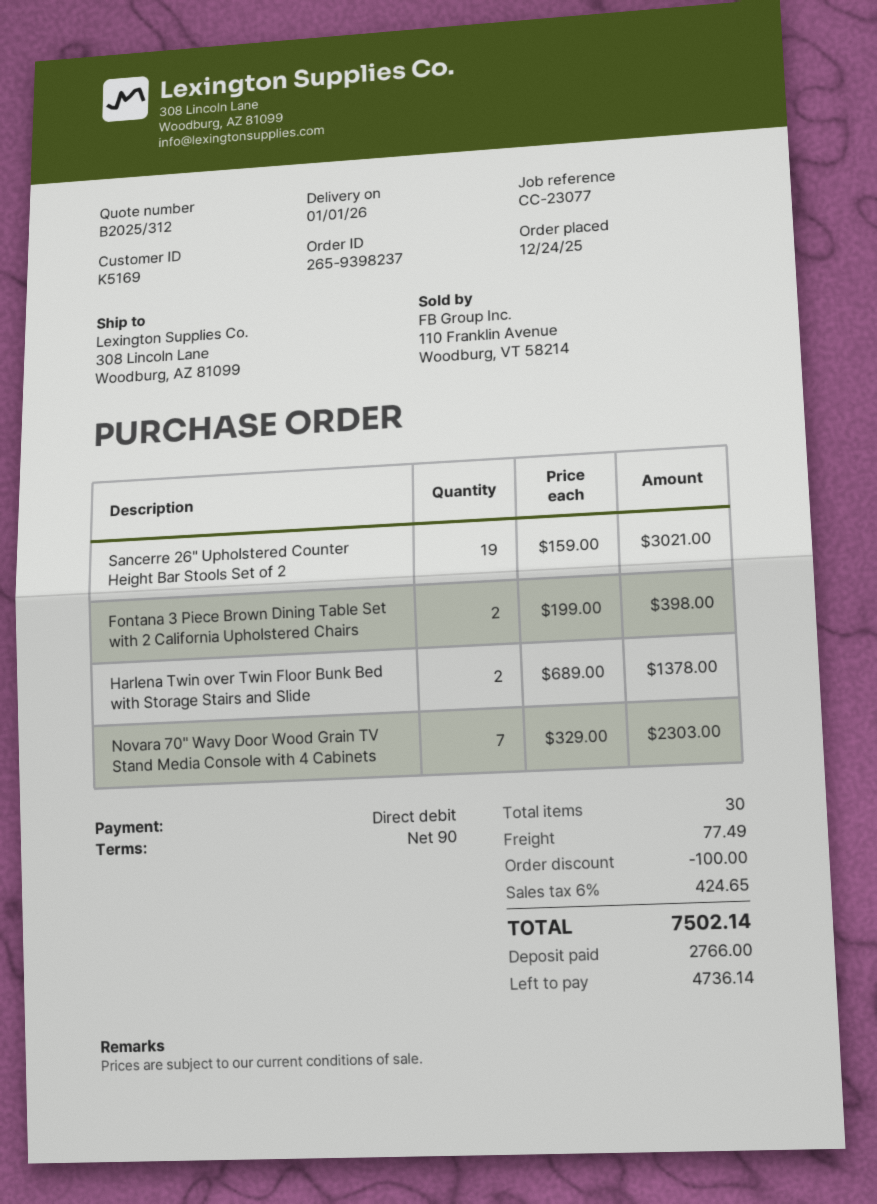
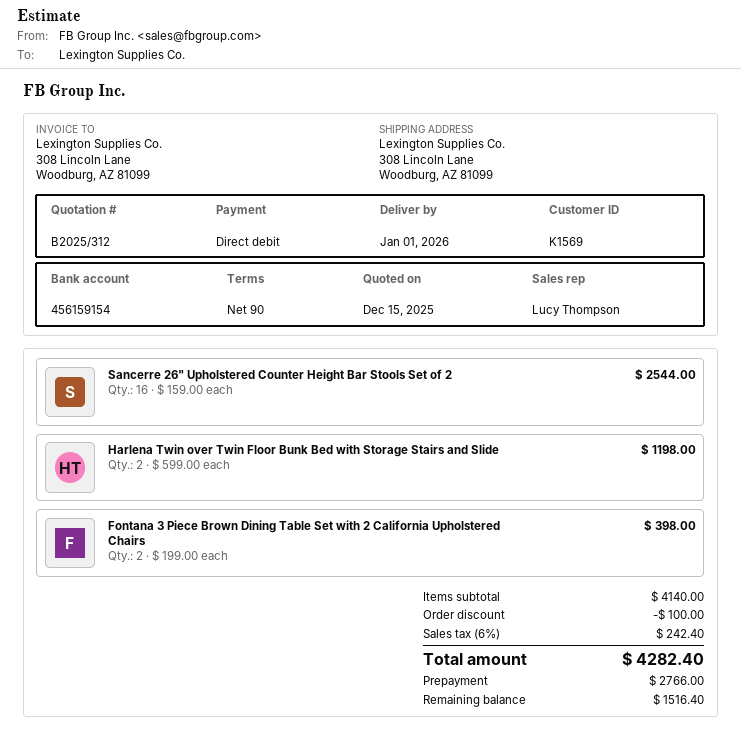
customer number: K5169 -> K1569
Sancerre 26" Upholstered Counter Height Bar Stools Set of 2: 19 x 159.00 = 3021.00 -> 16 x 159.00 = 2544.00
Harlena Twin over Twin Floor Bunk Bed with Storage Stairs and Slide: 2 x 689.00 = 1378.00 -> 2 x 599.00 = 1198.00
Novara 70" Wavy Door Wood Grain TV Stand Media Console with 4 Cabinets: 7 x 329.00 = 2303.00 -> none
shipping: 77.49 -> none
tax: 6% = 424.65 -> 6% = 242.40
total: 7502.14 -> 4282.40
balance: 4736.14 -> 1516.40

